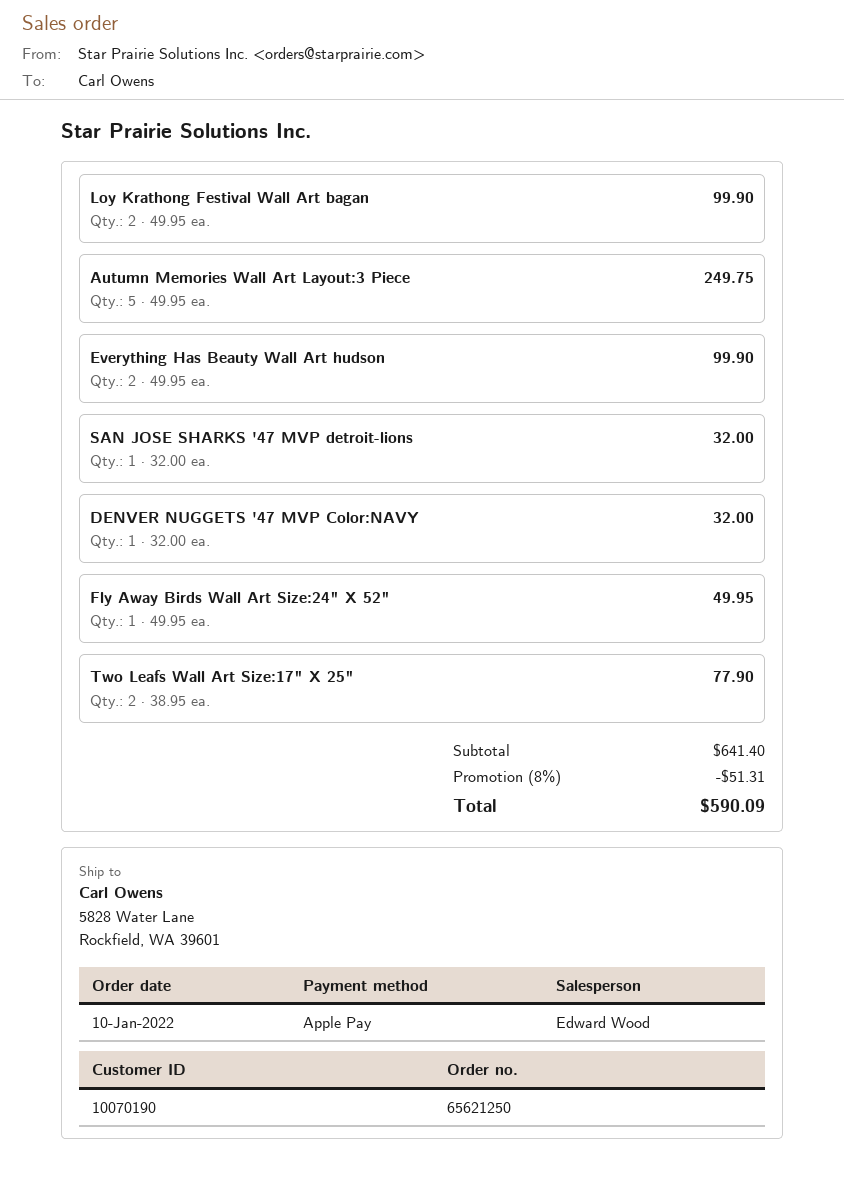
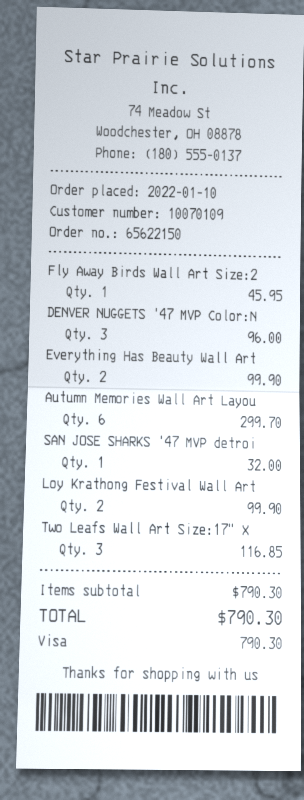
order number: 65621250 -> 65622150
customer number: 10070190 -> 10070109
payment method: Apple Pay -> Visa
Autumn Memories Wall Art Layout:3 Piece: 5 for 249.75 -> 6 for 299.70
DENVER NUGGETS '47 MVP Color:NAVY: 1 for 32.00 -> 3 for 96.00
Fly Away Birds Wall Art Size:24" X 52": 1 for 49.95 -> 1 for 45.95
Two Leafs Wall Art Size:17" X 25": 2 for 77.90 -> 3 for 116.85
subtotal: 641.40 -> 790.30
discount: 8% = 51.31 -> none
total: 590.09 -> 790.30

